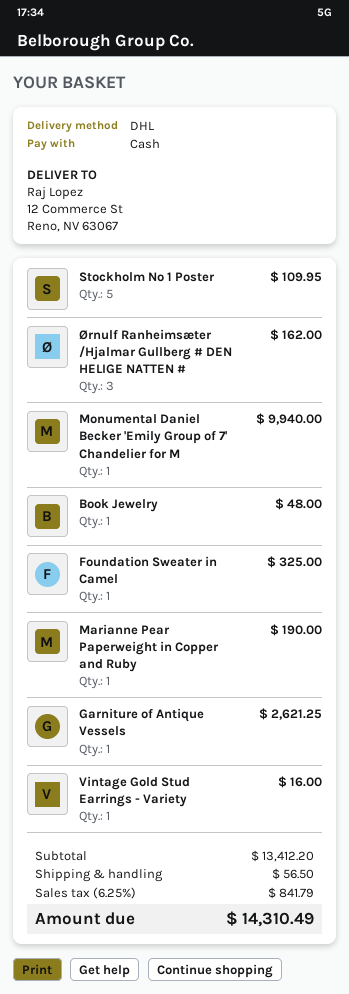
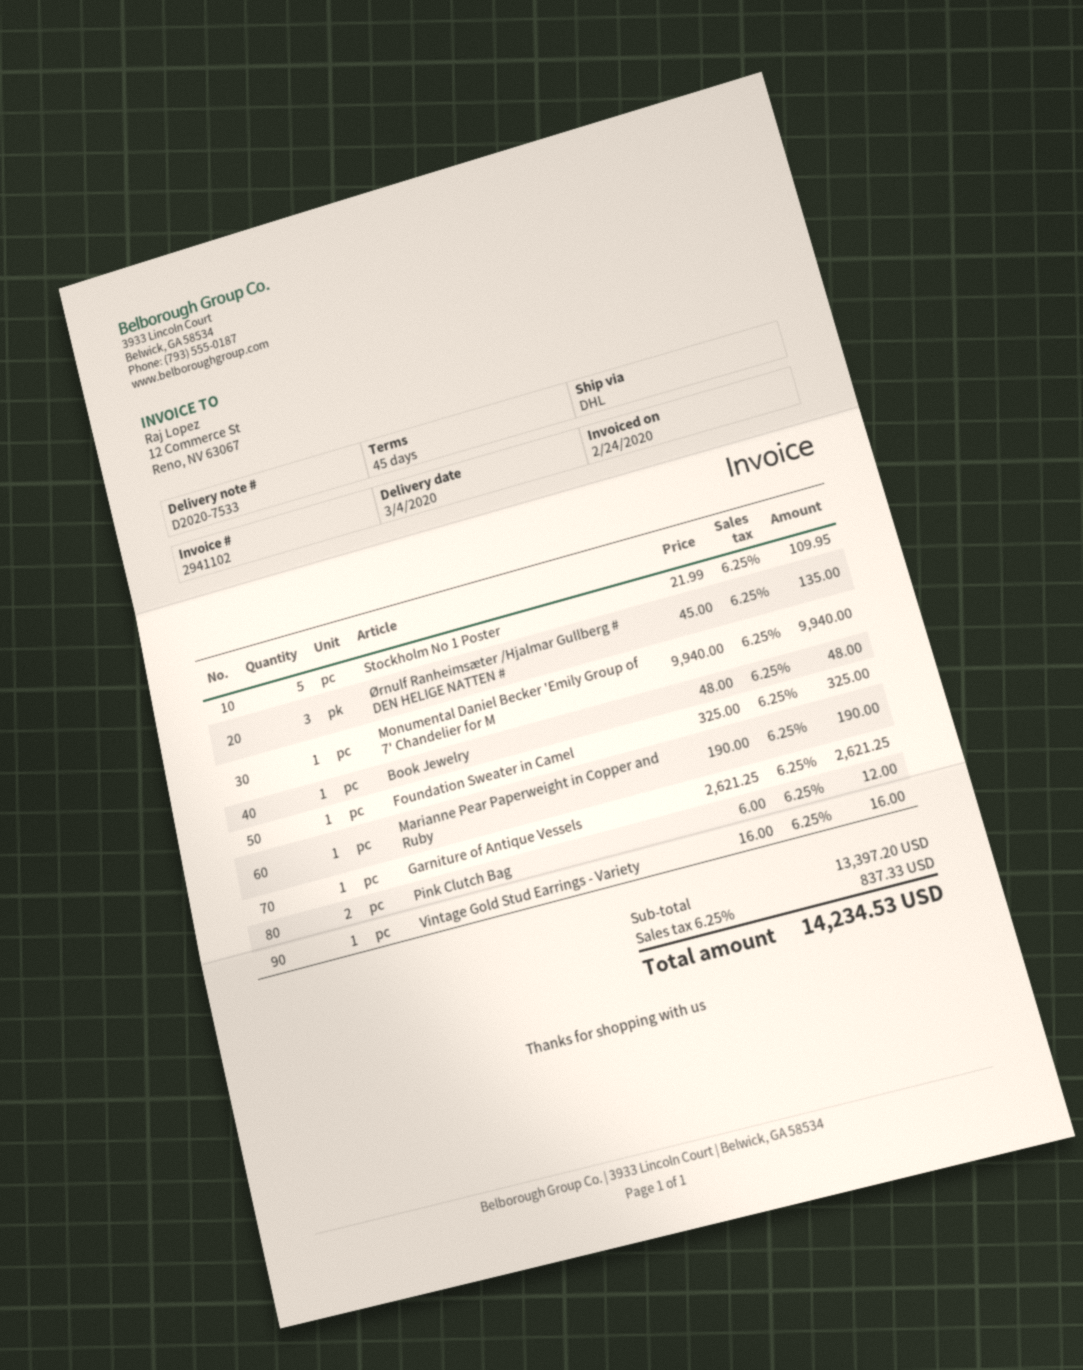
Ørnulf Ranheimsæter /Hjalmar Gullberg # DEN HELIGE NATTEN #: 3 for 162.00 -> 3 for 135.00
Pink Clutch Bag: none -> 2 for 12.00
subtotal: 13412.20 -> 13397.20
shipping: 56.50 -> none
tax: 6.25% = 841.79 -> 6.25% = 837.33
total: 14310.49 -> 14234.53

